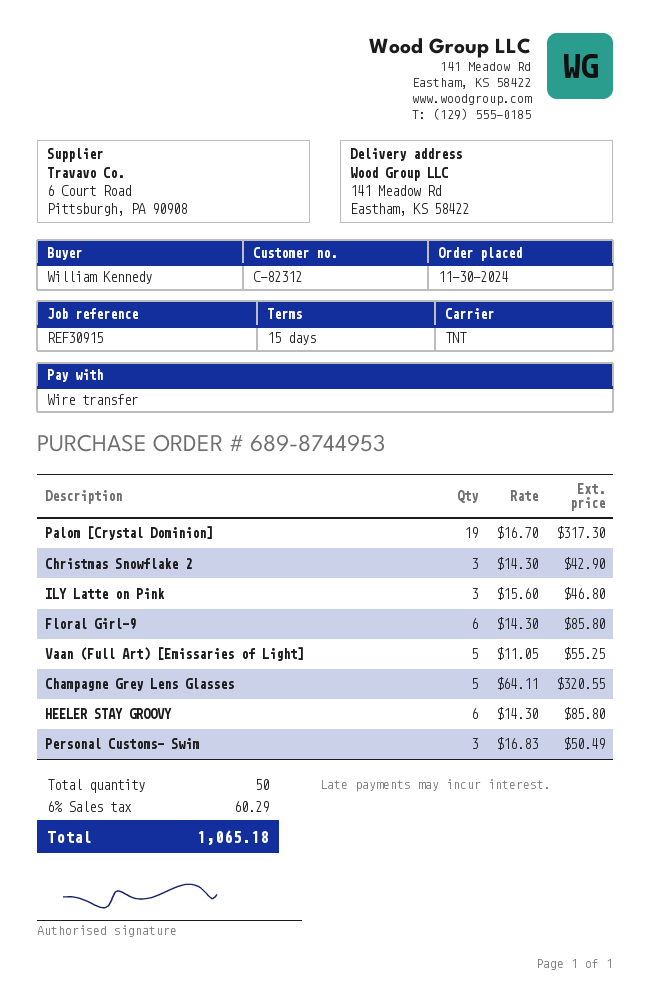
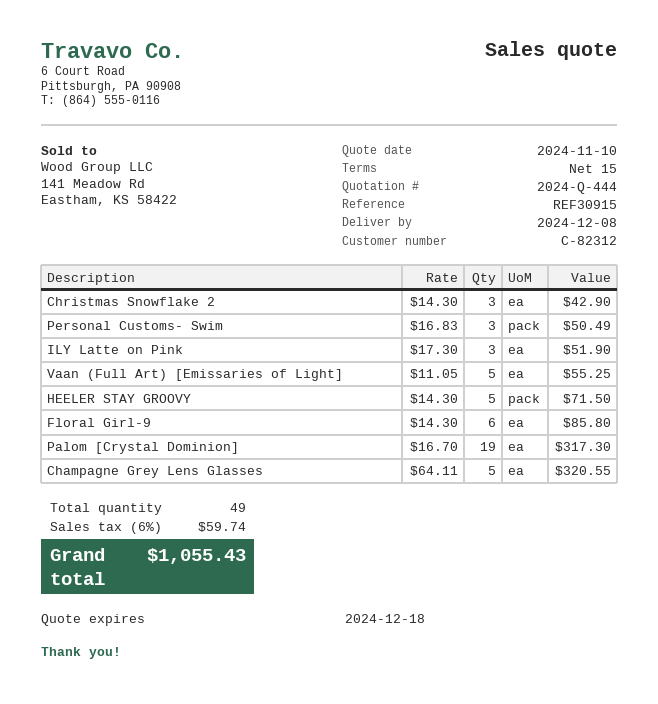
ILY Latte on Pink: 3 x 15.60 = 46.80 -> 3 x 17.30 = 51.90
HEELER STAY GROOVY: 6 x 14.30 = 85.80 -> 5 x 14.30 = 71.50
total quantity: 50 -> 49
tax: 6% = 60.29 -> 6% = 59.74
total: 1065.18 -> 1055.43

